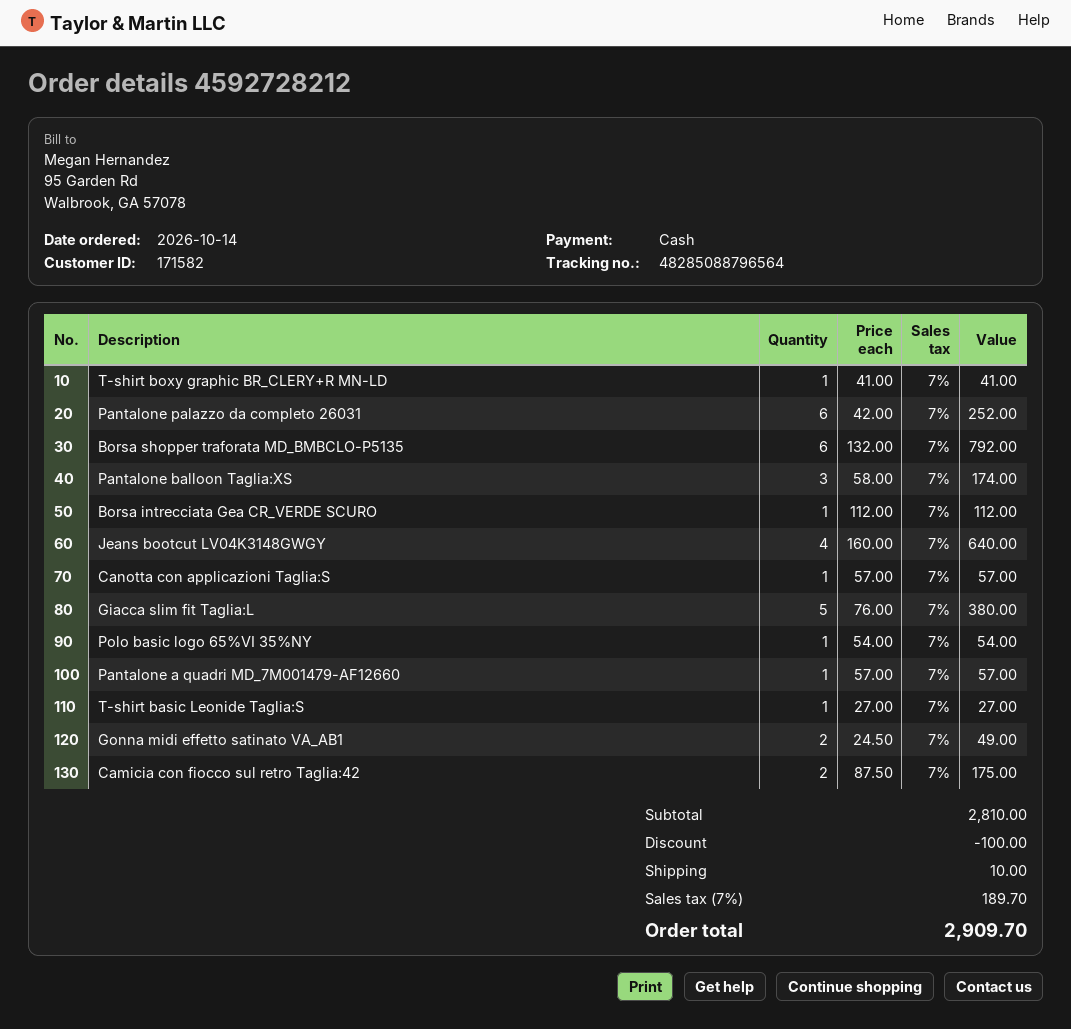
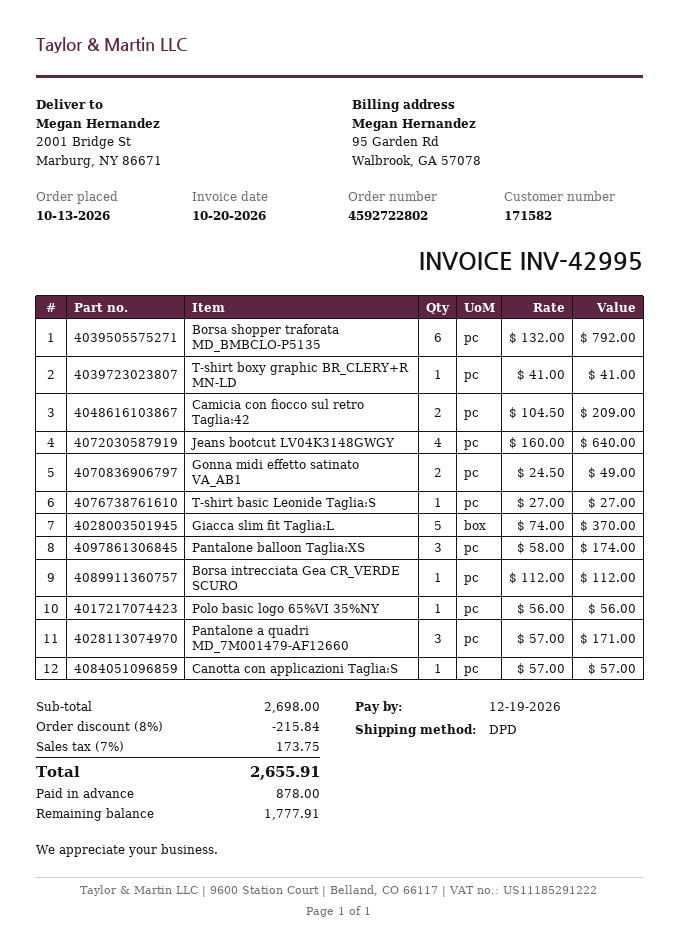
order number: 4592728212 -> 4592722802
order date: 2026-10-14 -> 2026-10-13
Pantalone palazzo da completo 26031: 6 x 42.00 = 252.00 -> none
Giacca slim fit Taglia:L: 5 x 76.00 = 380.00 -> 5 x 74.00 = 370.00
Polo basic logo 65%VI 35%NY: 1 x 54.00 = 54.00 -> 1 x 56.00 = 56.00
Pantalone a quadri MD_7M001479-AF12660: 1 x 57.00 = 57.00 -> 3 x 57.00 = 171.00
Camicia con fiocco sul retro Taglia:42: 2 x 87.50 = 175.00 -> 2 x 104.50 = 209.00
subtotal: 2810.00 -> 2698.00
discount: 100.00 -> 215.84
shipping: 10.00 -> none
tax: 7% = 189.70 -> 7% = 173.75
total: 2909.70 -> 2655.91

